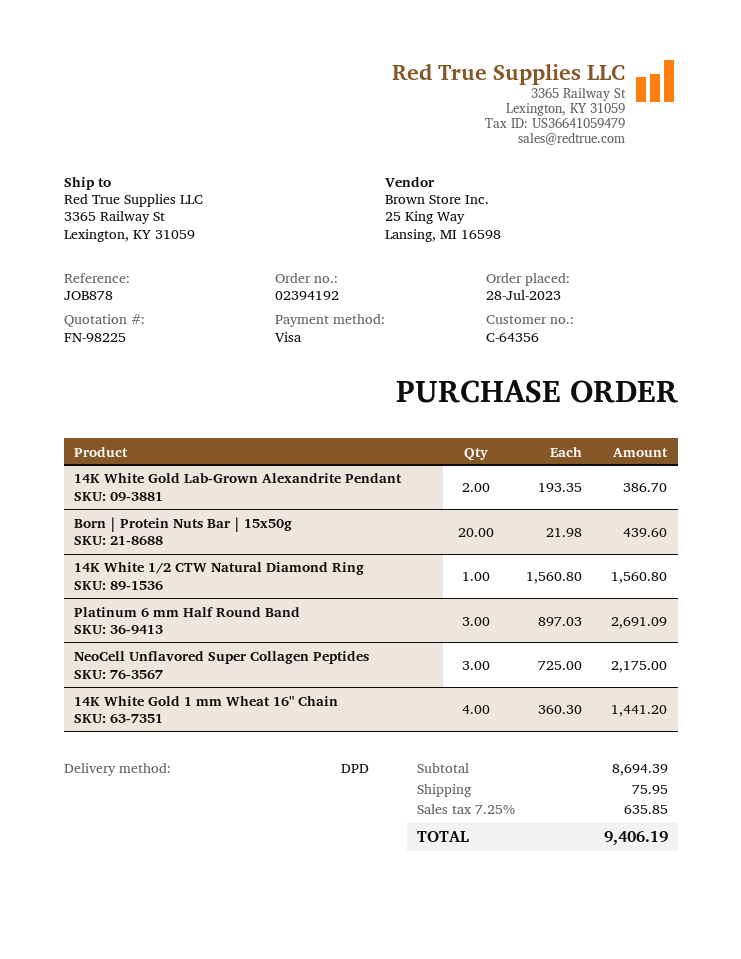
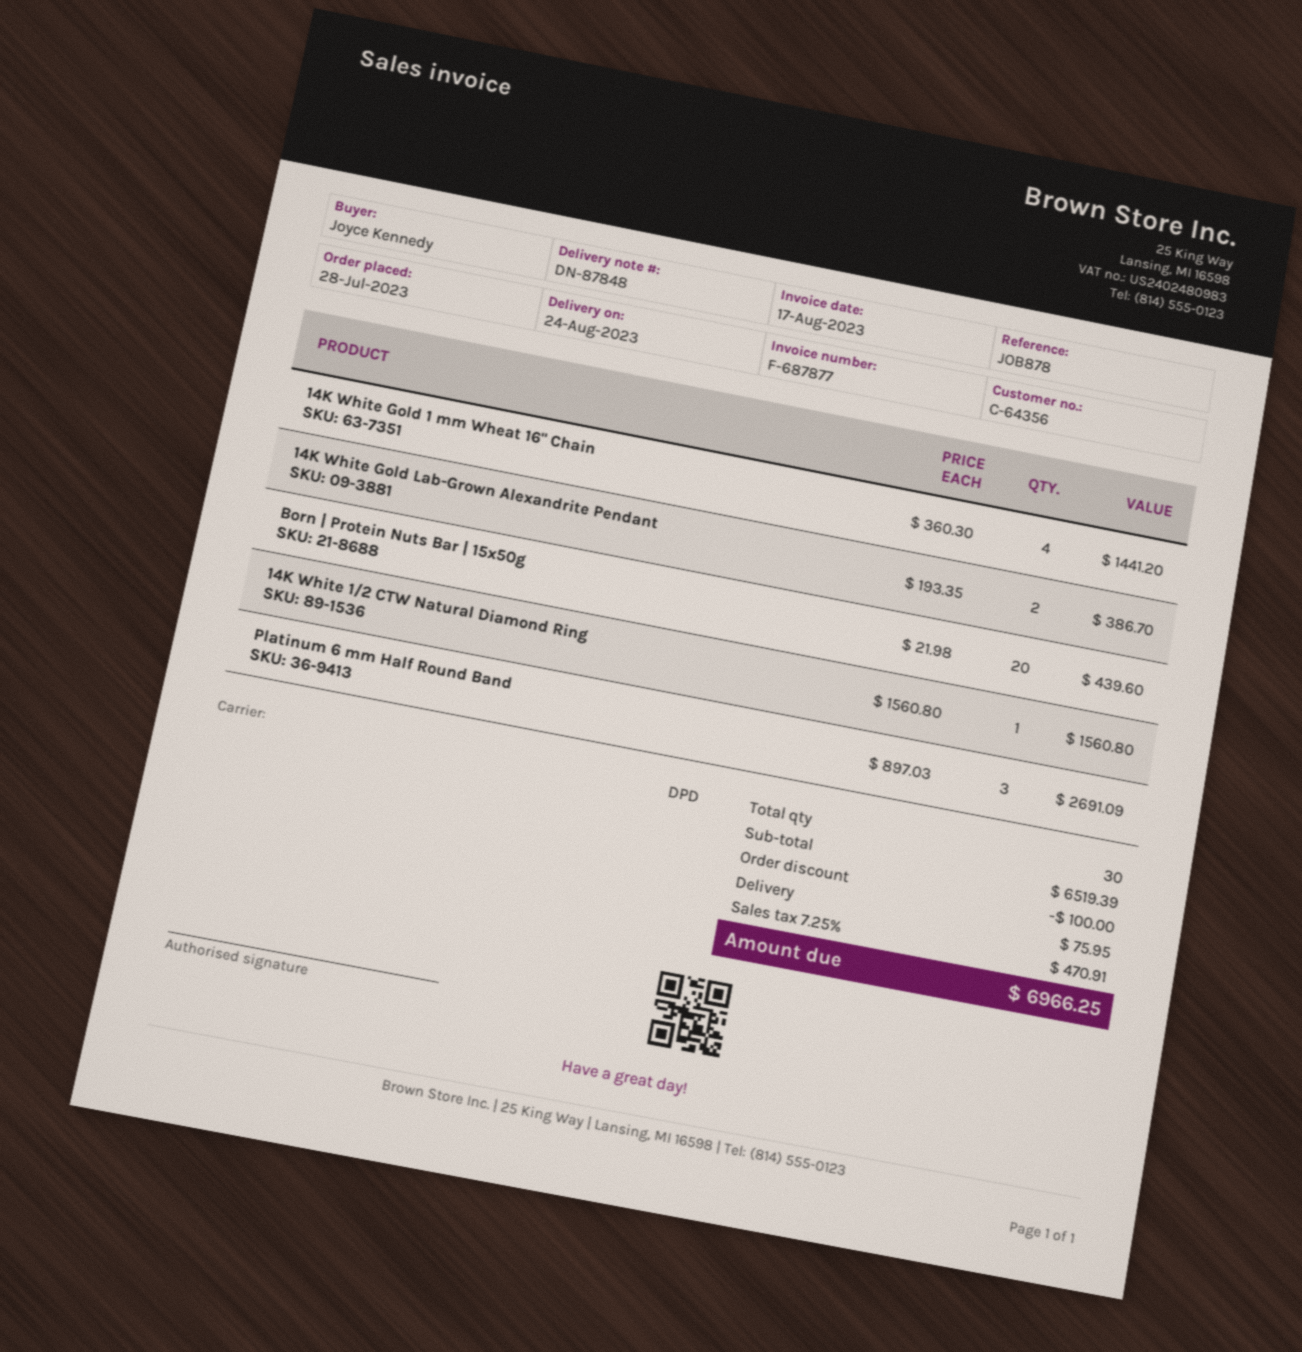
NeoCell Unflavored Super Collagen Peptides: 3 x 725.00 = 2175.00 -> none
subtotal: 8694.39 -> 6519.39
discount: none -> 100.00
tax: 7.25% = 635.85 -> 7.25% = 470.91
total: 9406.19 -> 6966.25

